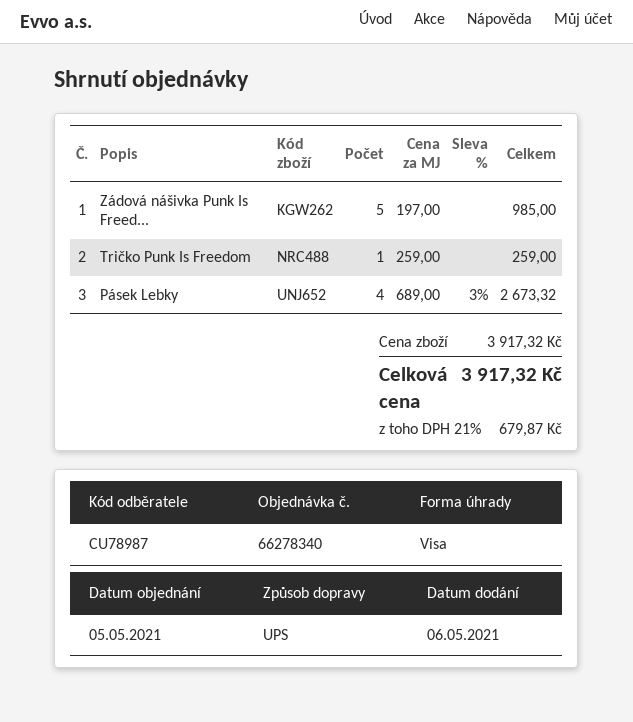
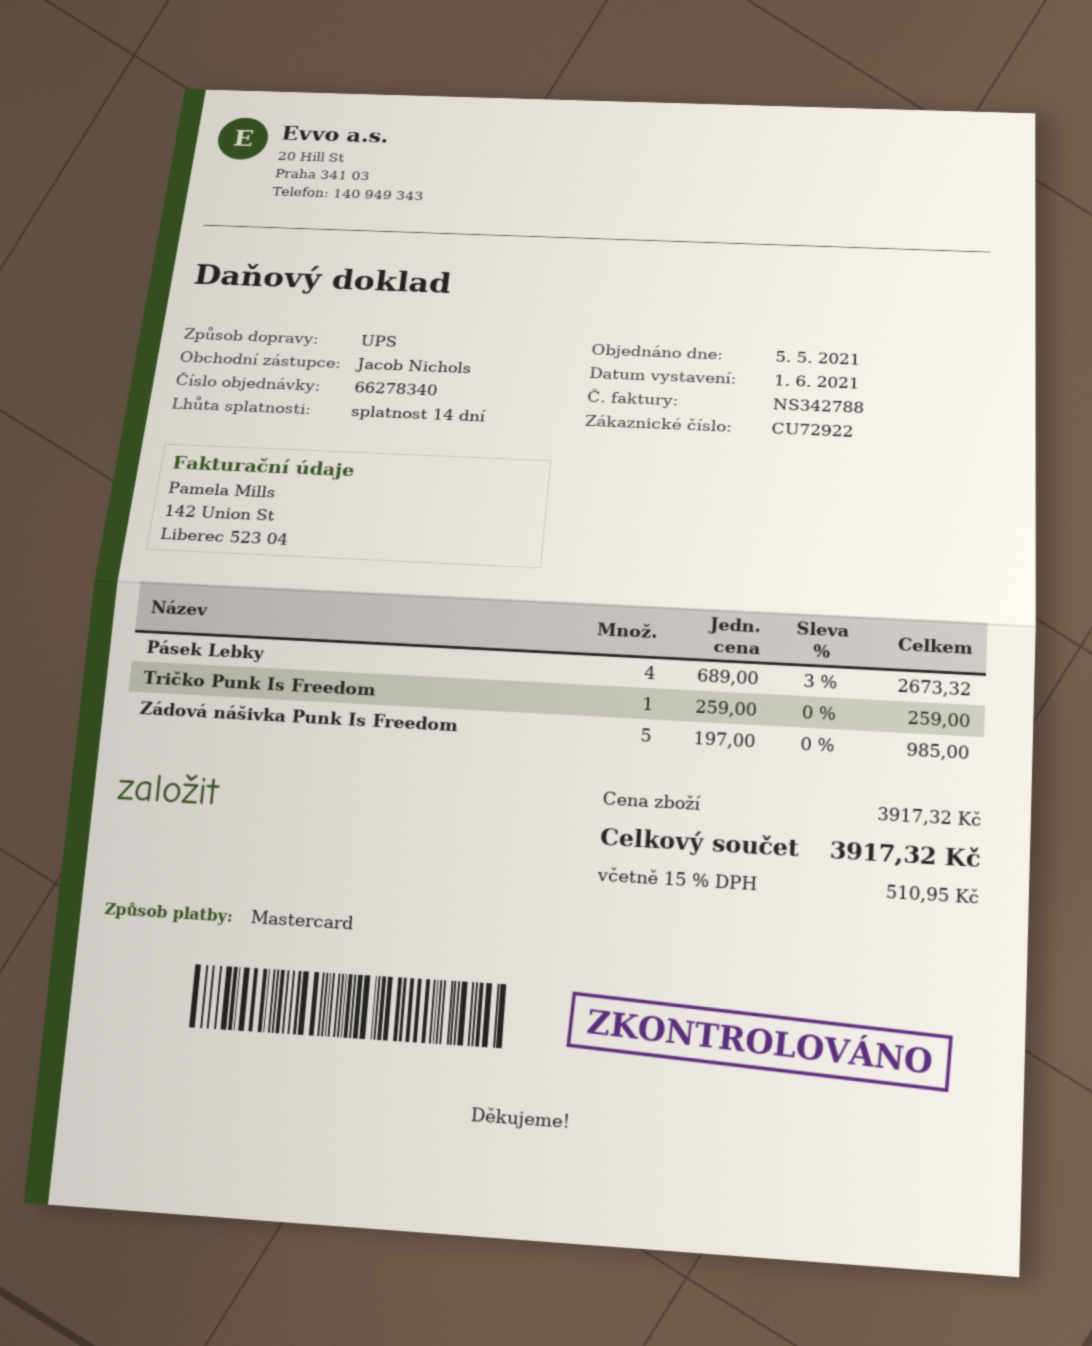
customer number: CU78987 -> CU72922
payment method: Visa -> Mastercard
tax: 21% = 679.87 -> 15% = 510.95

